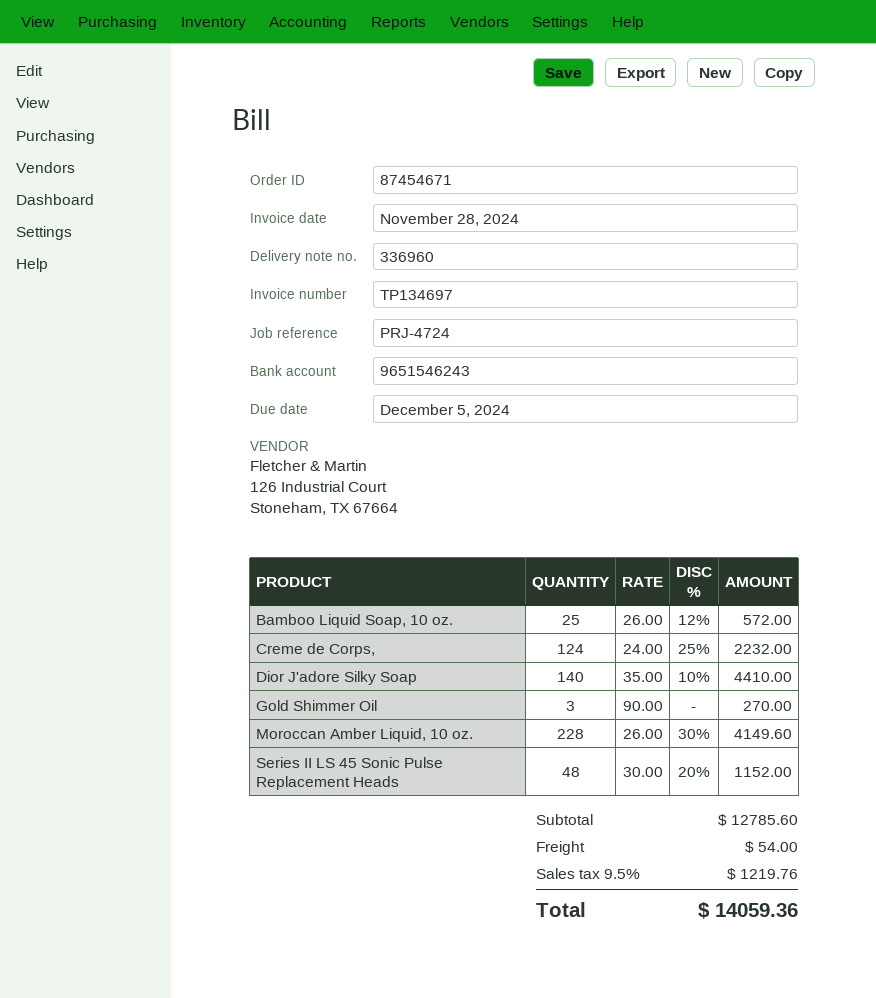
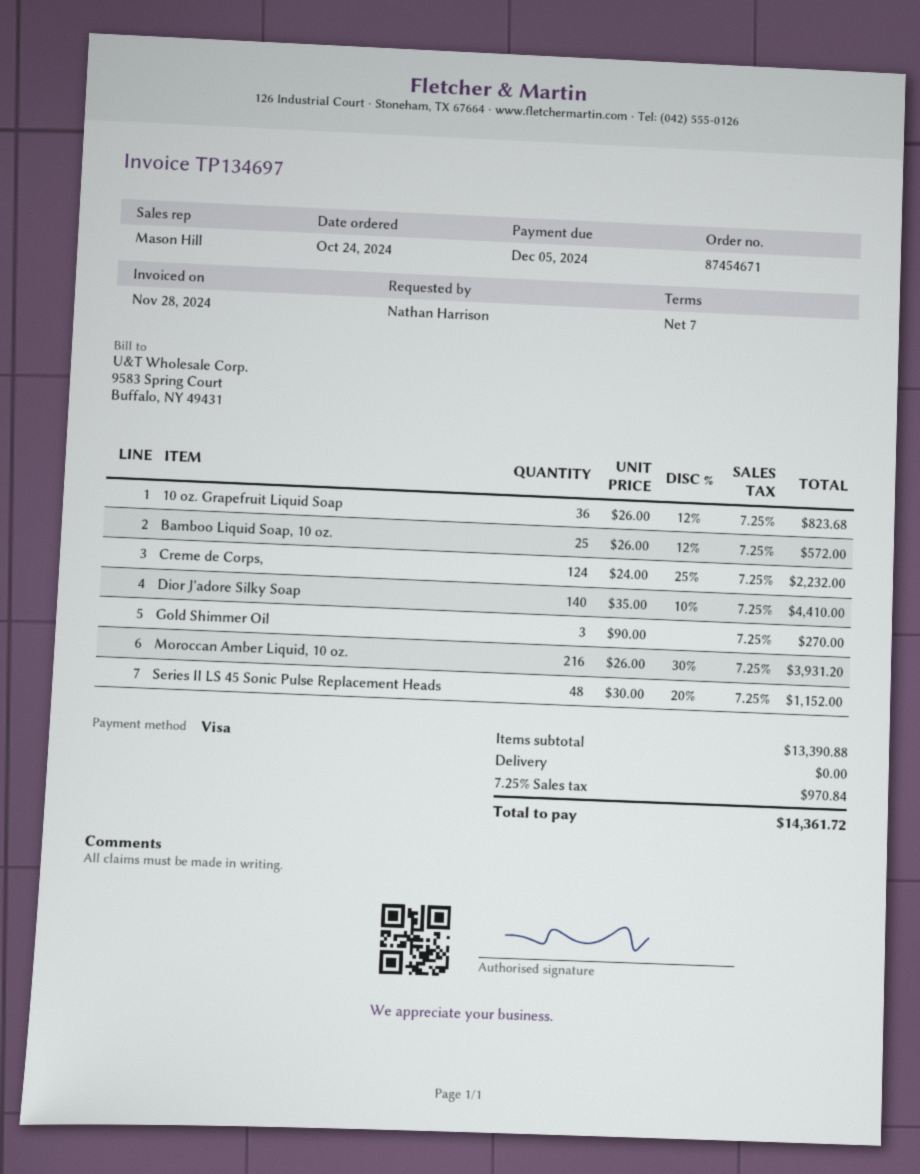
Moroccan Amber Liquid, 10 oz.: 228 x 26.00 - 30% = 4149.60 -> 216 x 26.00 - 30% = 3931.20
10 oz. Grapefruit Liquid Soap: none -> 36 x 26.00 - 12% = 823.68
subtotal: 12785.60 -> 13390.88
shipping: 54.00 -> 0.00
tax: 9.5% = 1219.76 -> 7.25% = 970.84
total: 14059.36 -> 14361.72

